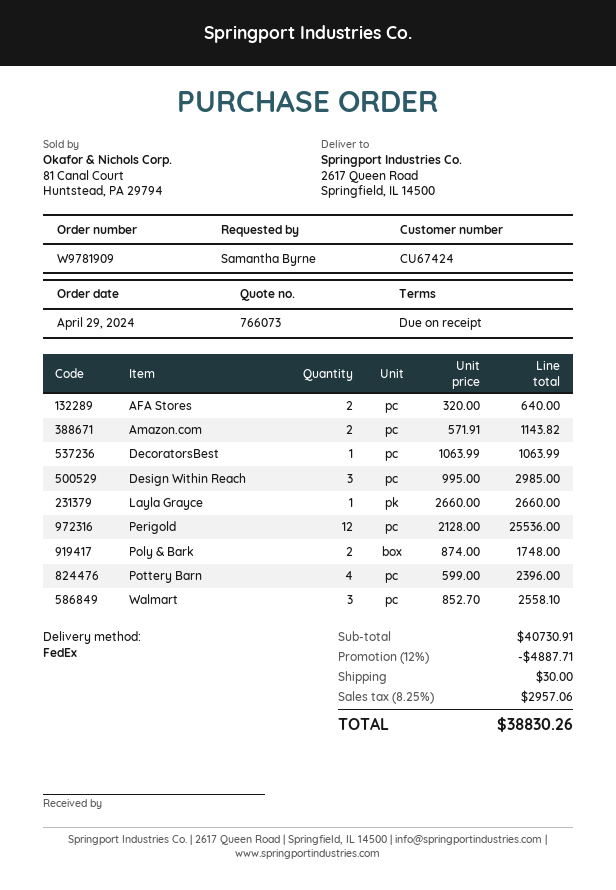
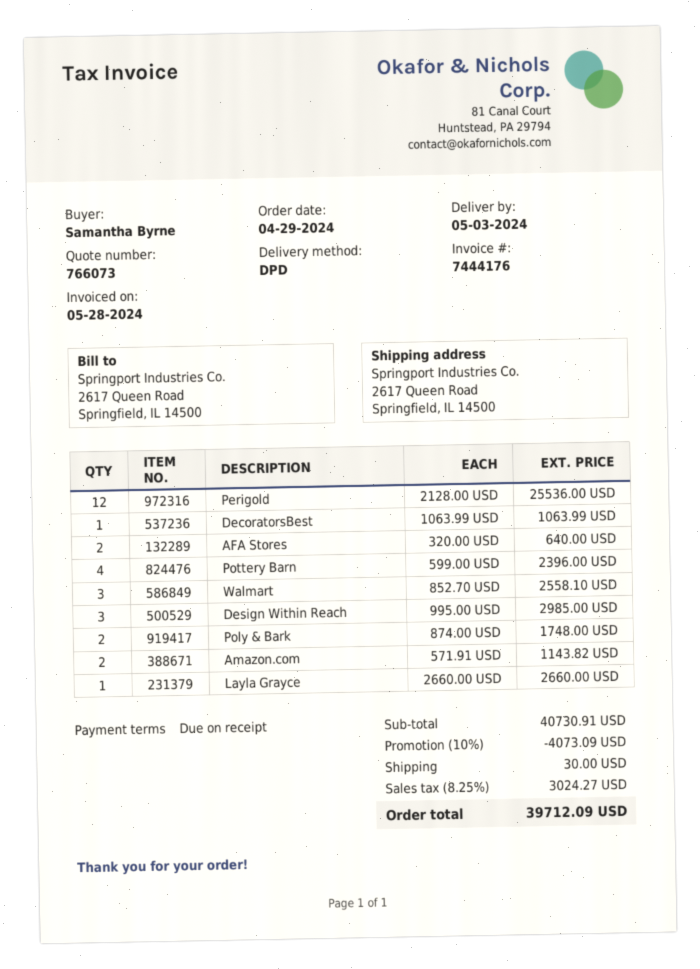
shipping method: FedEx -> DPD
discount: 12% = 4887.71 -> 10% = 4073.09
tax: 8.25% = 2957.06 -> 8.25% = 3024.27
total: 38830.26 -> 39712.09

